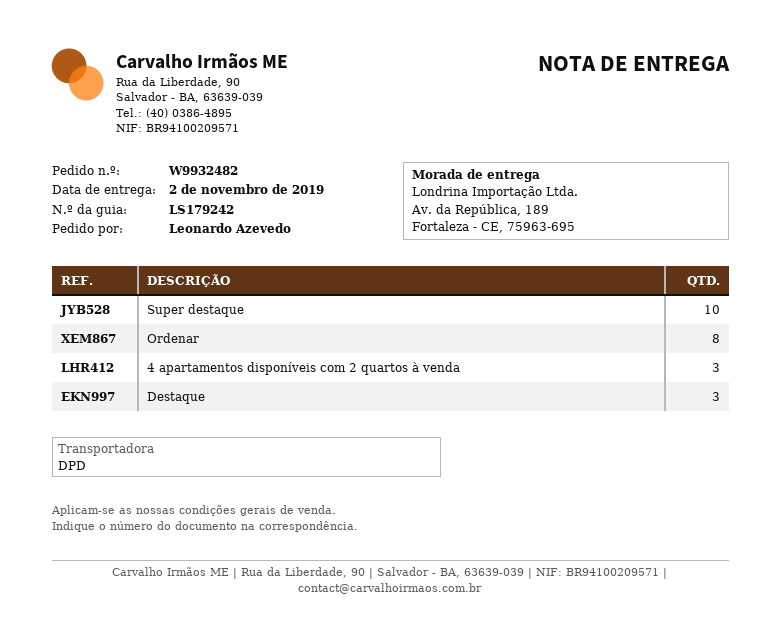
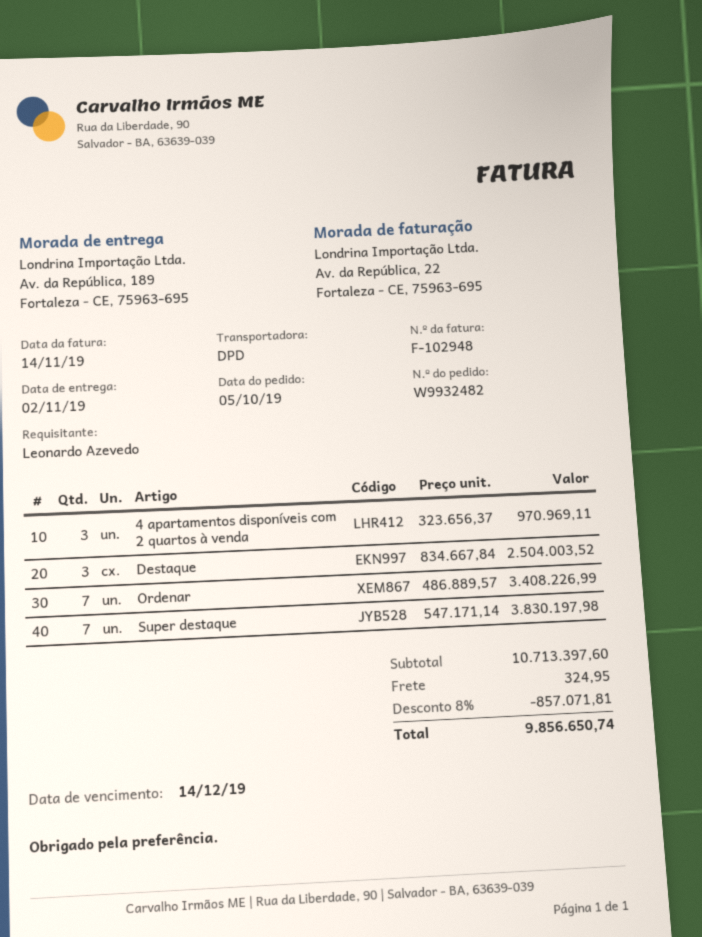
Super destaque: 10 -> 7
Ordenar: 8 -> 7

